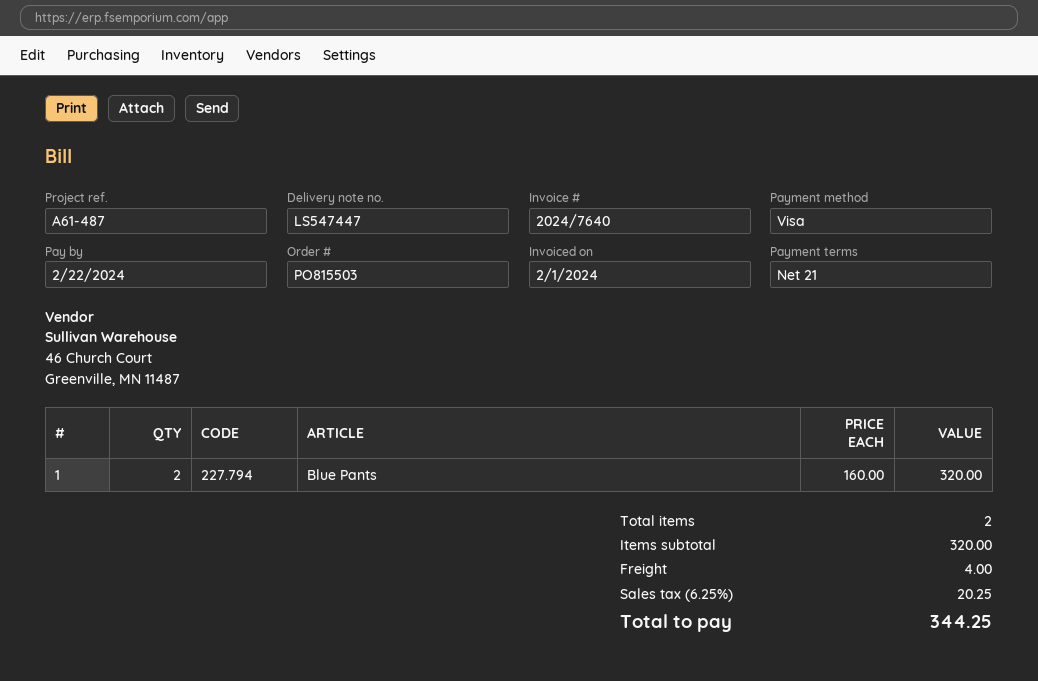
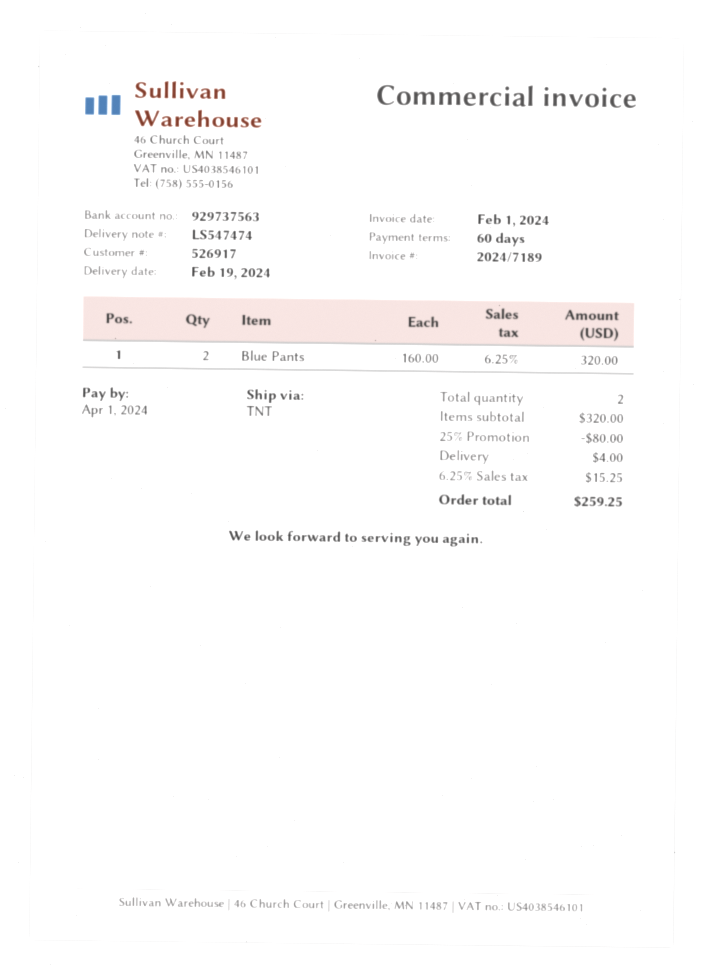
delivery note number: LS547447 -> LS547474
invoice number: 2024/7640 -> 2024/7189
payment terms: 21 days -> 60 days
due date: 2024-02-22 -> 2024-04-01
discount: none -> 25% = 80.00
tax: 6.25% = 20.25 -> 6.25% = 15.25
total: 344.25 -> 259.25

